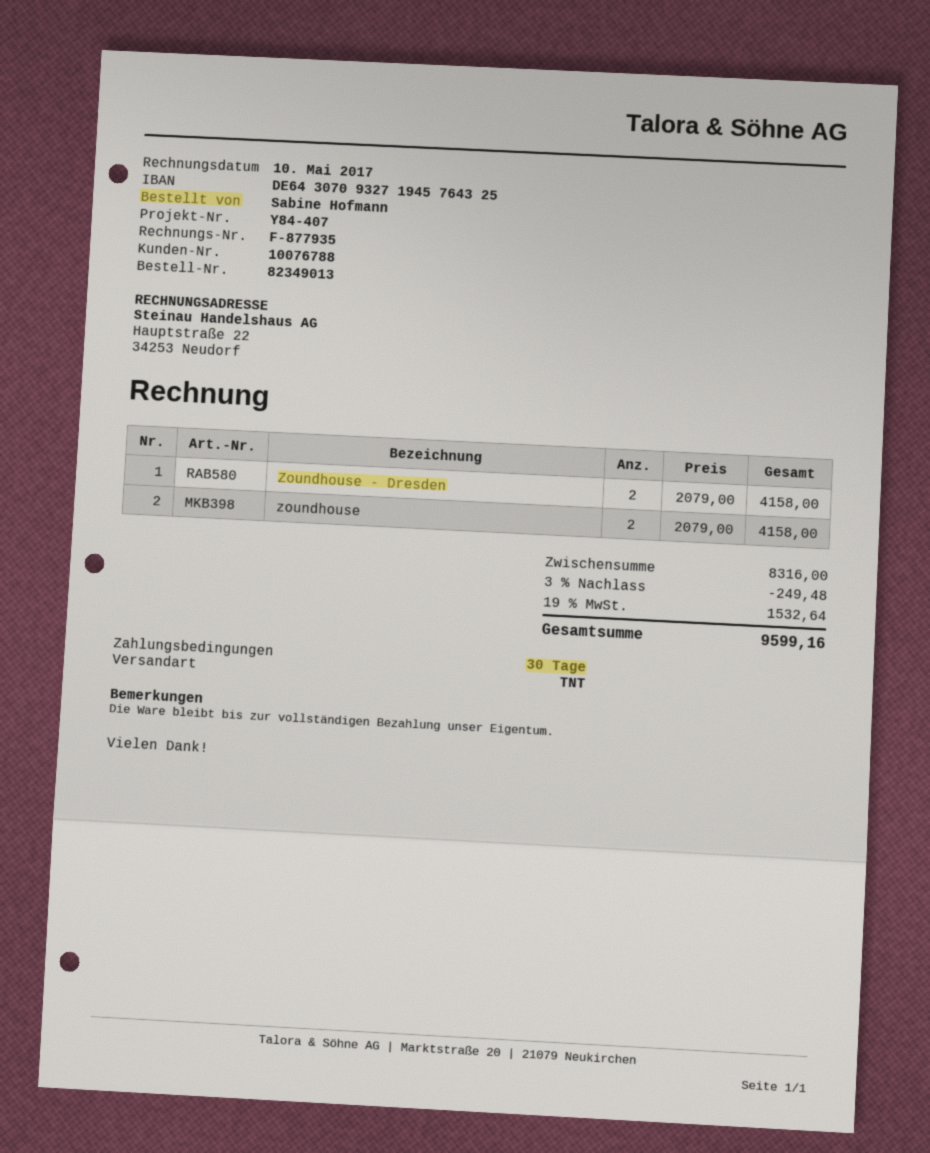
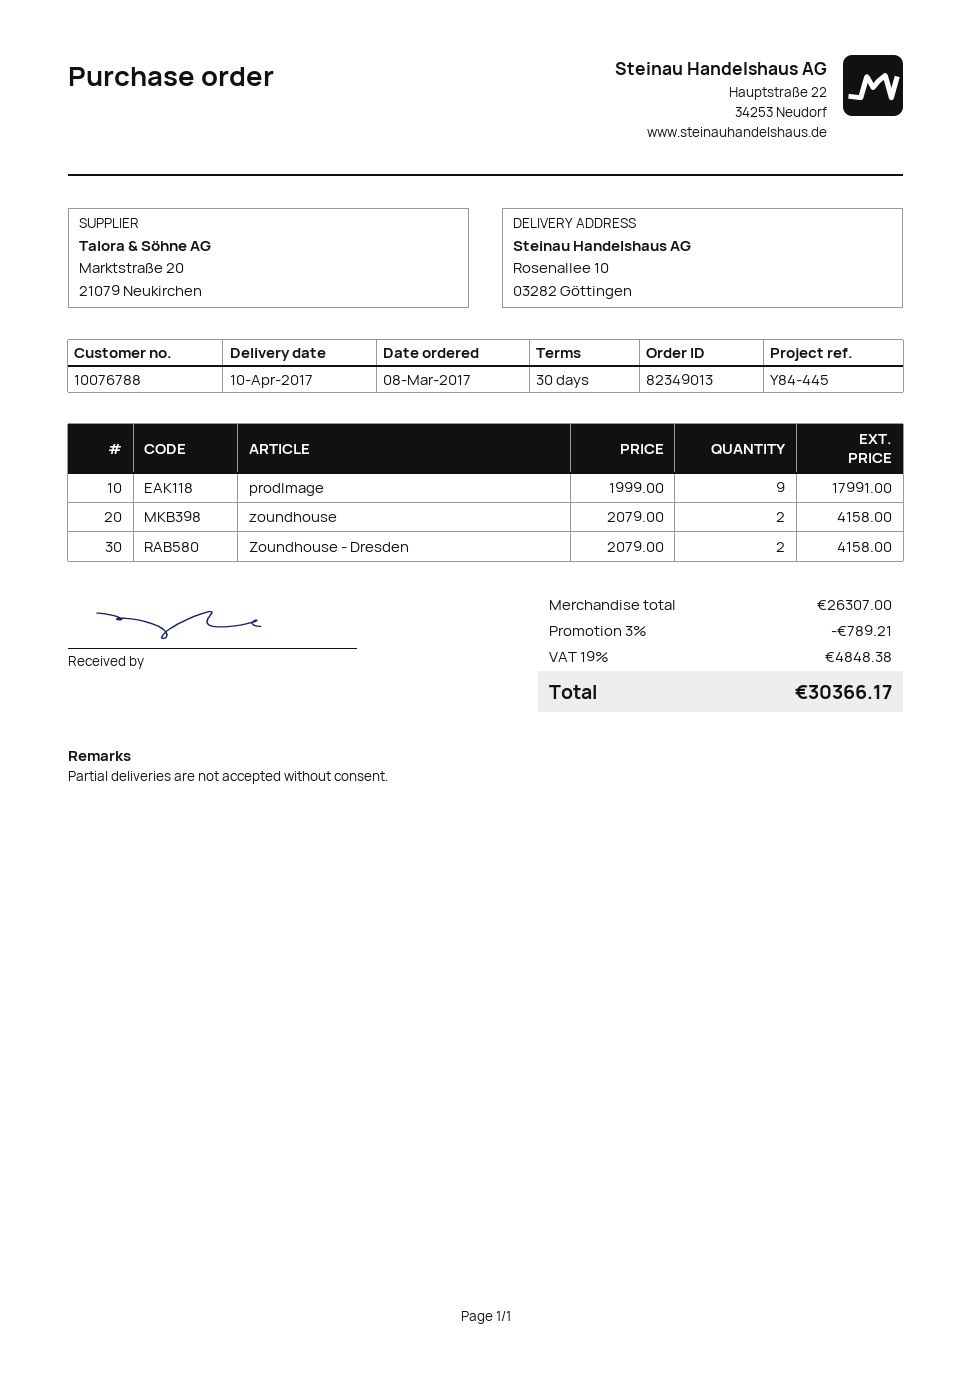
reference: Y84-407 -> Y84-445
prodImage: none -> 9 x 1999.00 = 17991.00
subtotal: 8316.00 -> 26307.00
discount: 3% = 249.48 -> 3% = 789.21
tax: 19% = 1532.64 -> 19% = 4848.38
total: 9599.16 -> 30366.17

